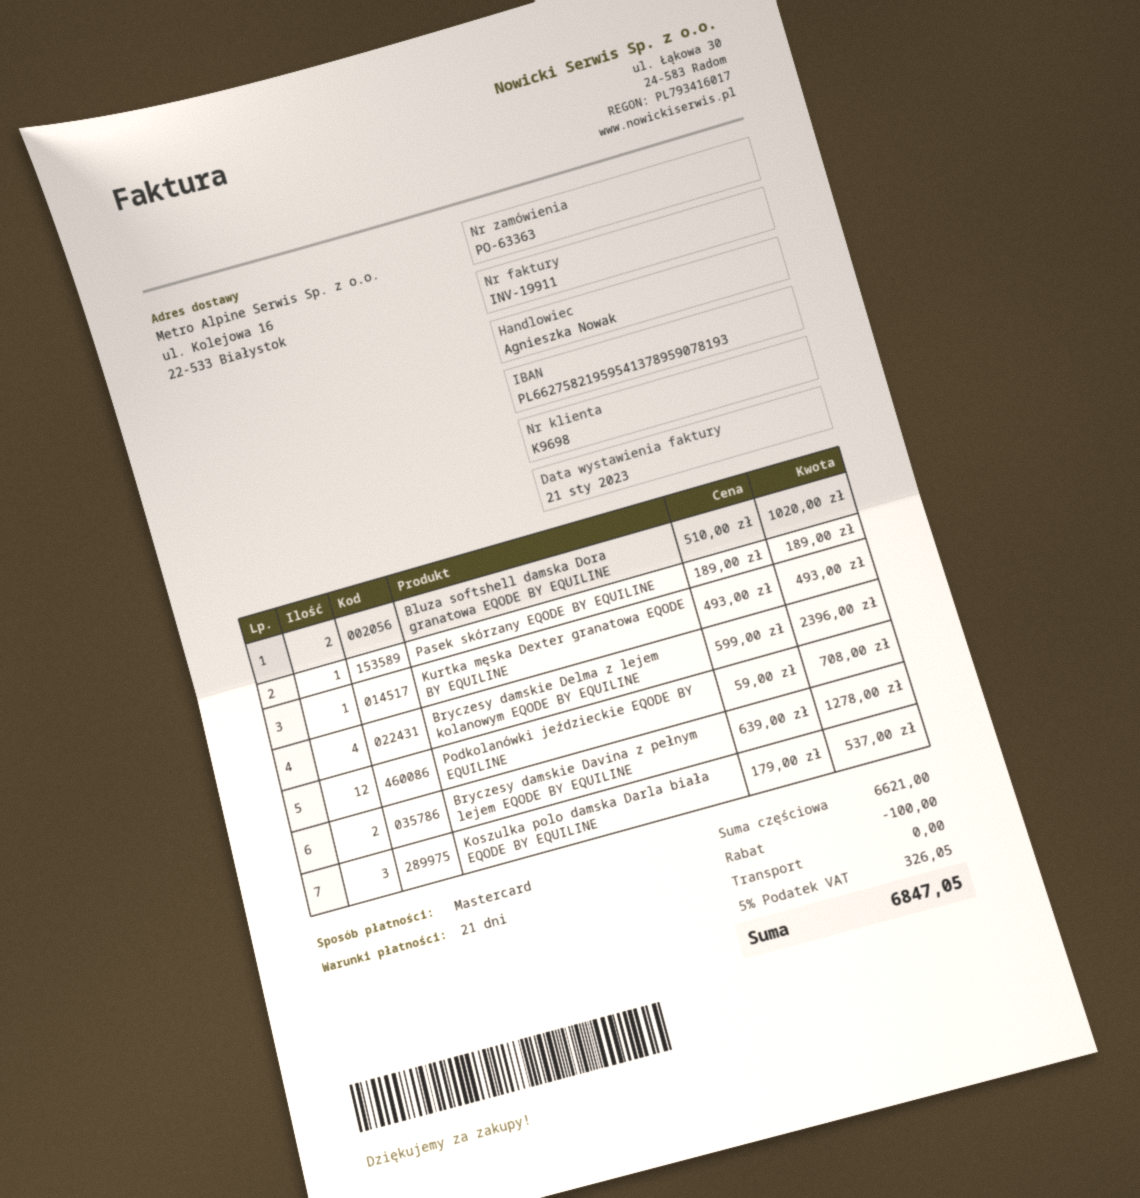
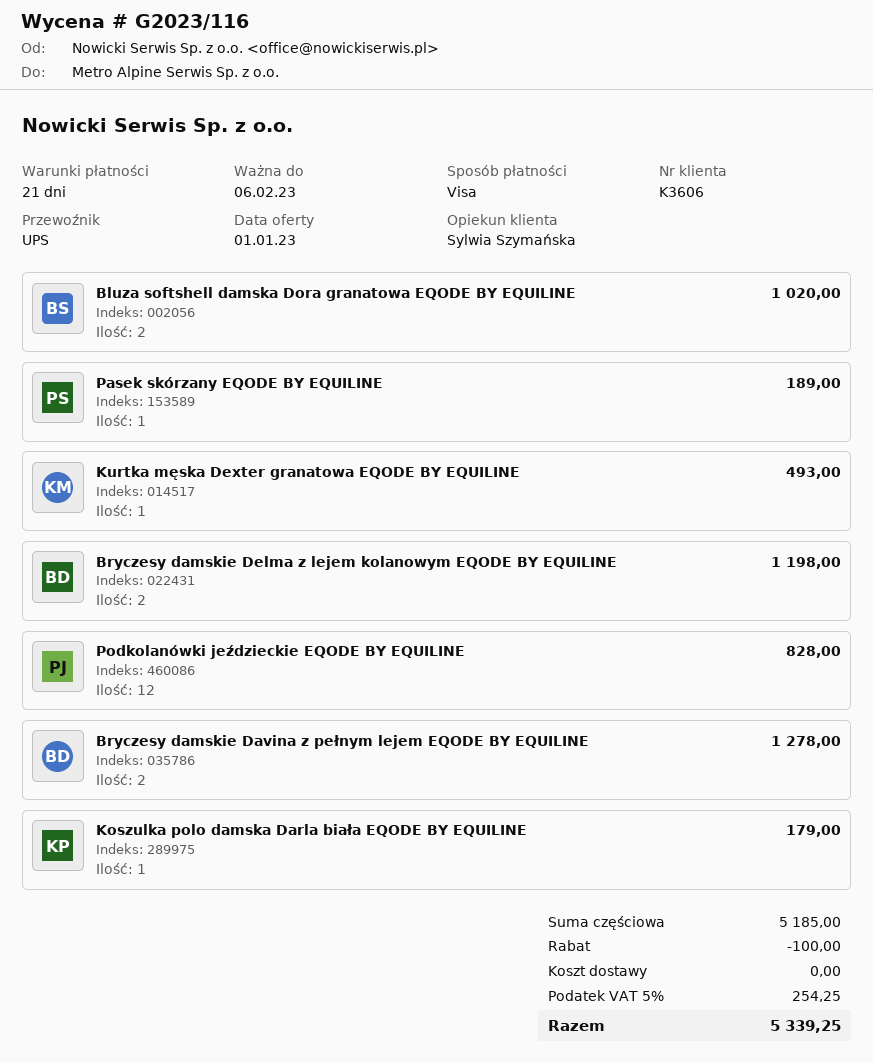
customer number: K9698 -> K3606
sales rep: Agnieszka Nowak -> Sylwia Szymańska
payment method: Mastercard -> Visa
Bryczesy damskie Delma z lejem kolanowym EQODE BY EQUILINE: 4 for 2396.00 -> 2 for 1198.00
Podkolanówki jeździeckie EQODE BY EQUILINE: 12 for 708.00 -> 12 for 828.00
Koszulka polo damska Darla biała EQODE BY EQUILINE: 3 for 537.00 -> 1 for 179.00
subtotal: 6621.00 -> 5185.00
tax: 5% = 326.05 -> 5% = 254.25
total: 6847.05 -> 5339.25

